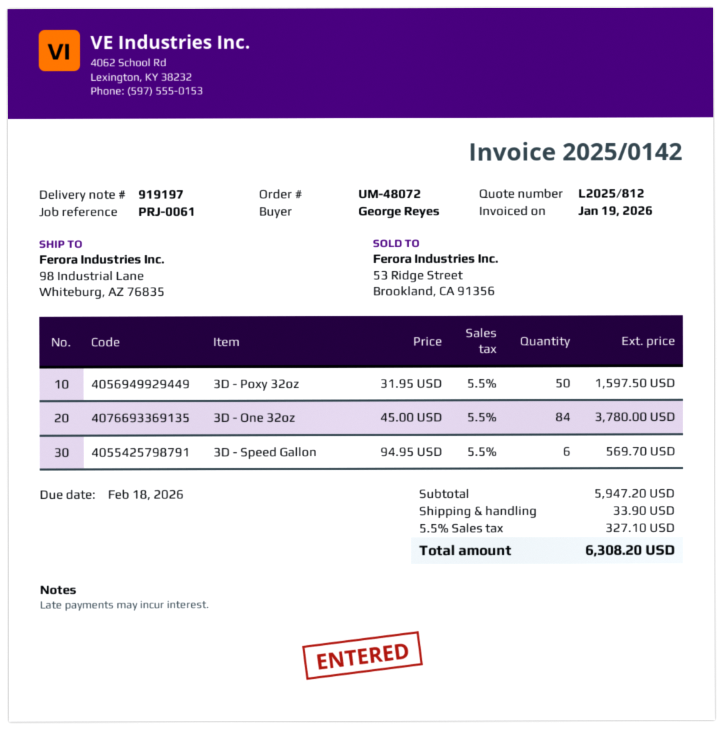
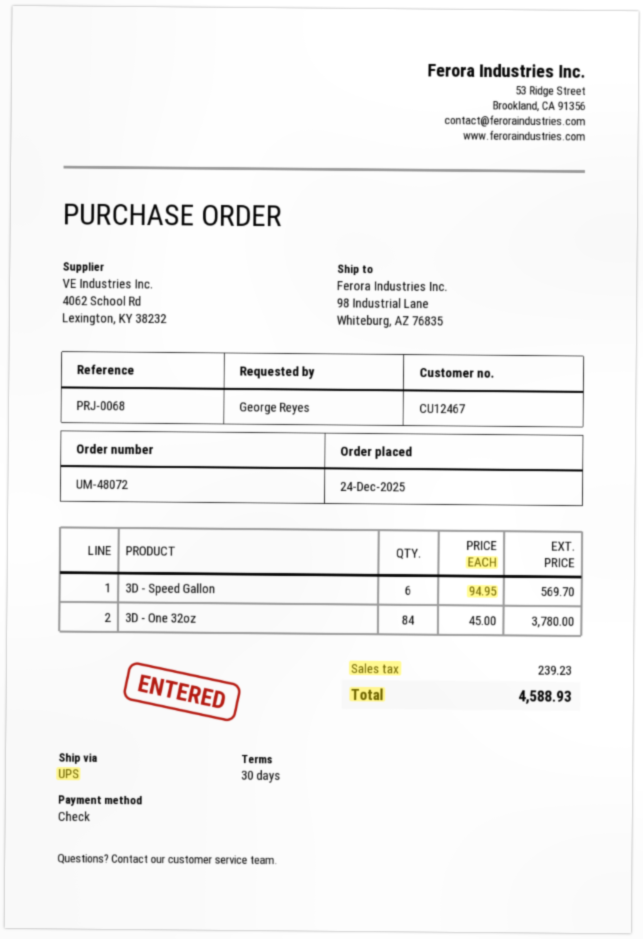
reference: PRJ-0061 -> PRJ-0068
3D - Poxy 32oz: 50 x 31.95 = 1597.50 -> none
shipping: 33.90 -> none
tax: 327.10 -> 239.23
total: 6308.20 -> 4588.93

